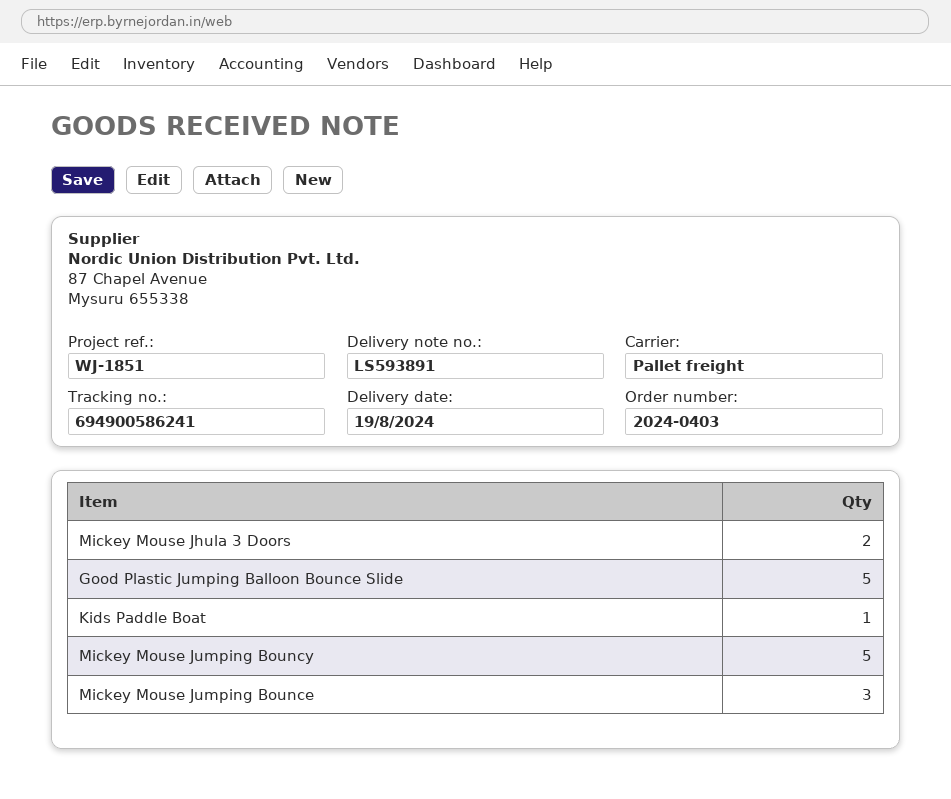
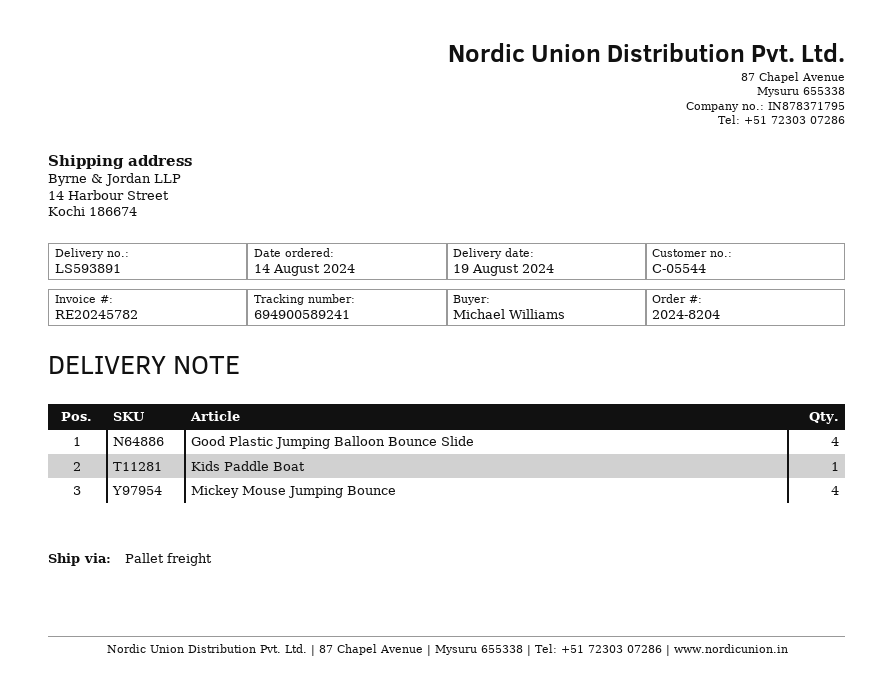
order number: 2024-0403 -> 2024-8204
tracking number: 694900586241 -> 694900589241
Mickey Mouse Jhula 3 Doors: 2 -> none
Good Plastic Jumping Balloon Bounce Slide: 5 -> 4
Mickey Mouse Jumping Bouncy: 5 -> none
Mickey Mouse Jumping Bounce: 3 -> 4

